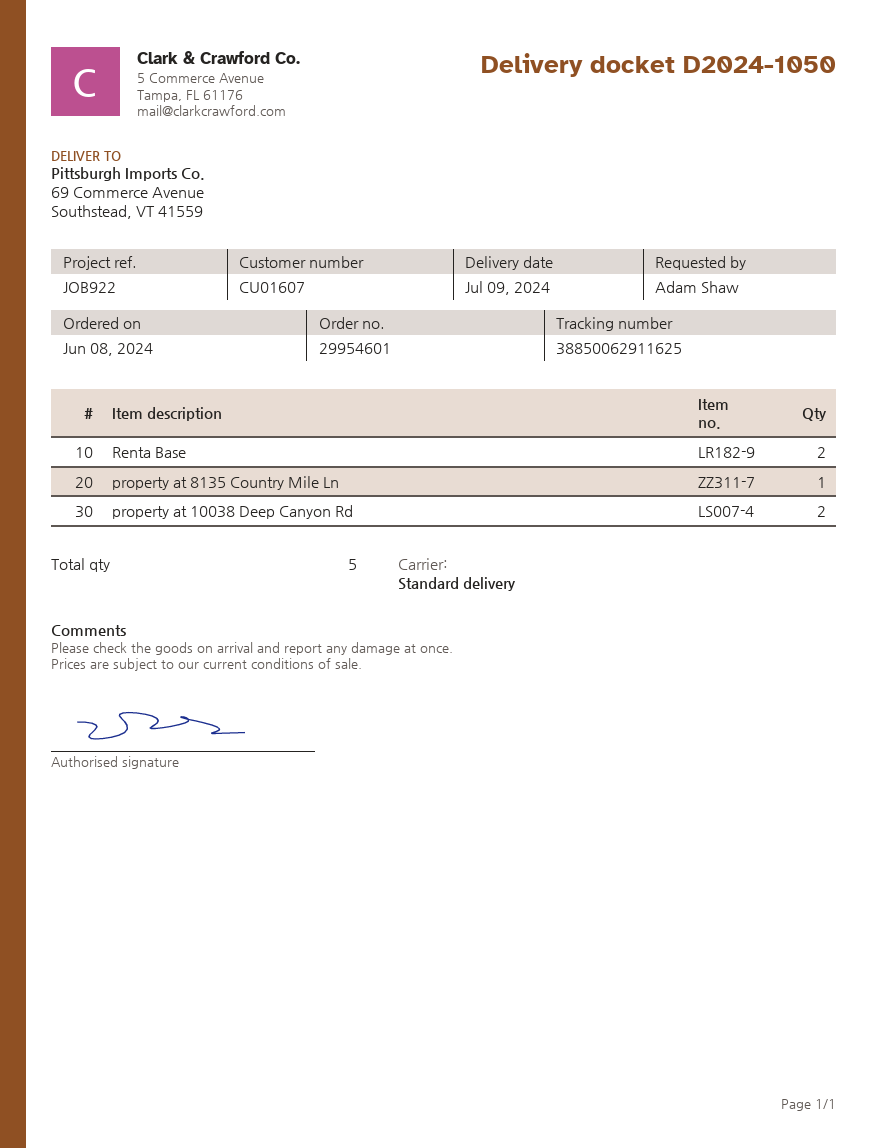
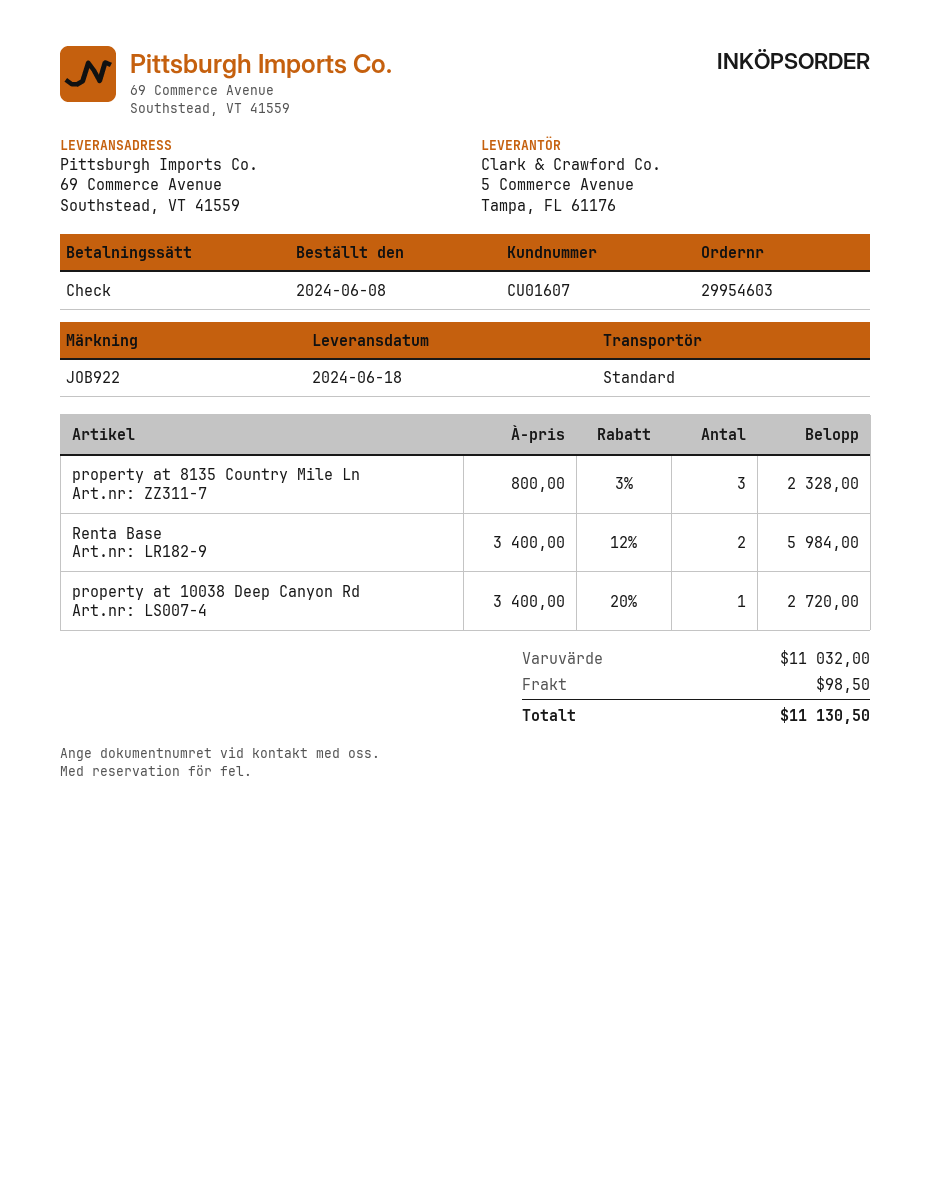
order number: 29954601 -> 29954603
delivery date: 2024-07-09 -> 2024-06-18
property at 8135 Country Mile Ln: 1 -> 3
property at 10038 Deep Canyon Rd: 2 -> 1

